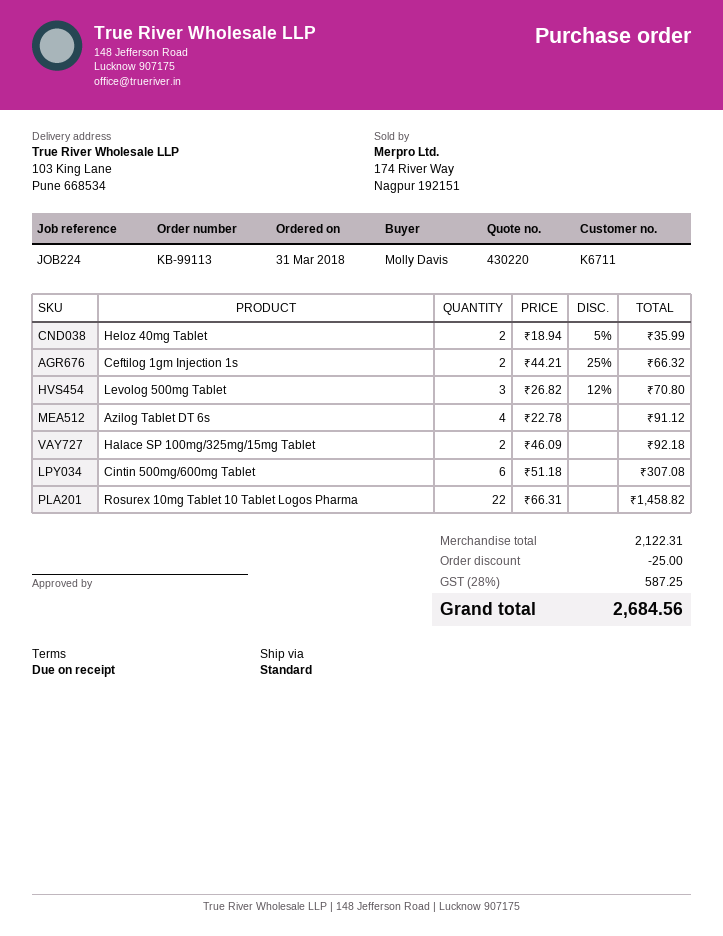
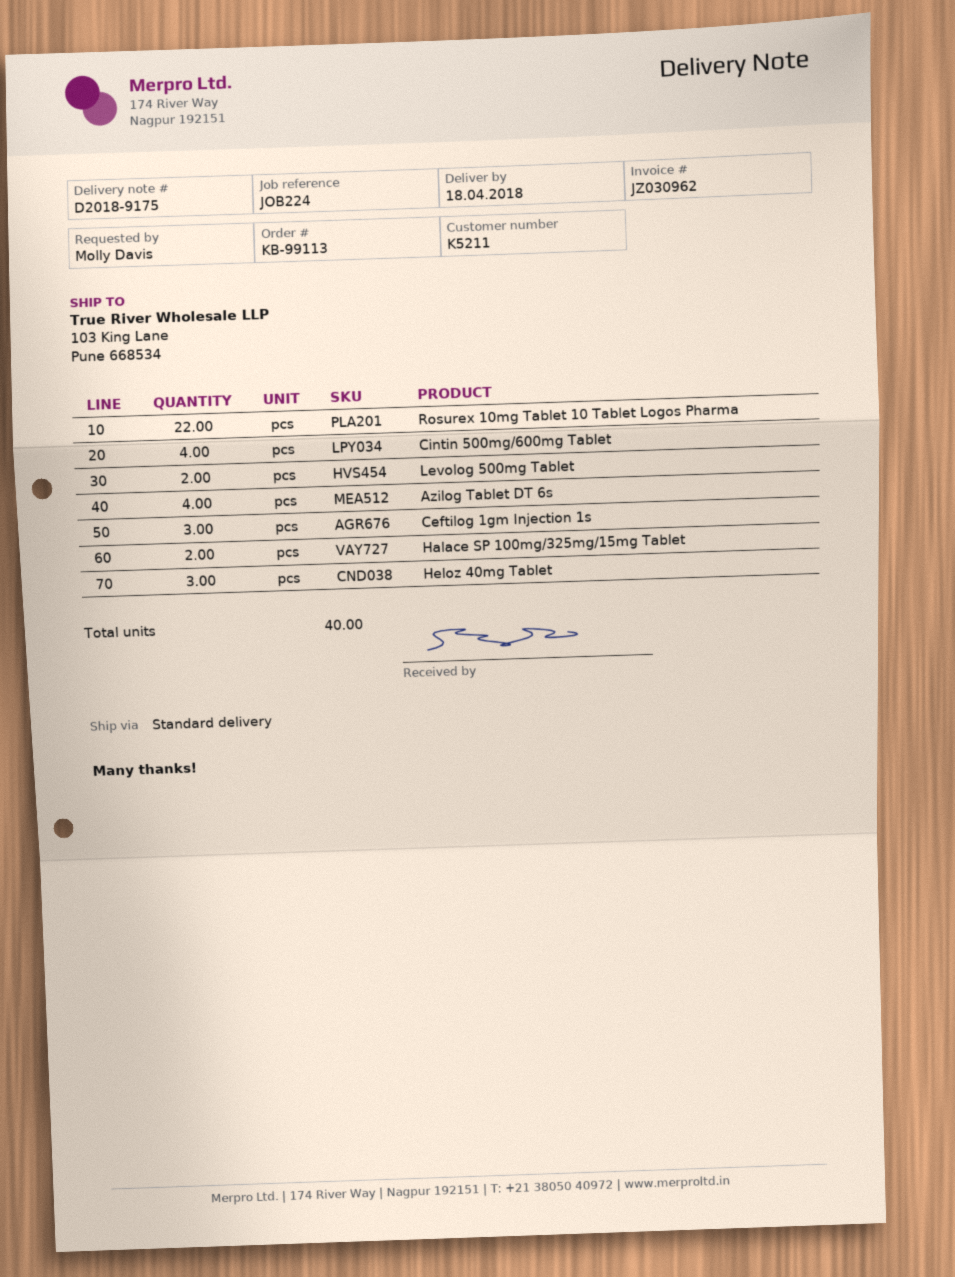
customer number: K6711 -> K5211
Heloz 40mg Tablet: 2 -> 3
Ceftilog 1gm Injection 1s: 2 -> 3
Levolog 500mg Tablet: 3 -> 2
Cintin 500mg/600mg Tablet: 6 -> 4

